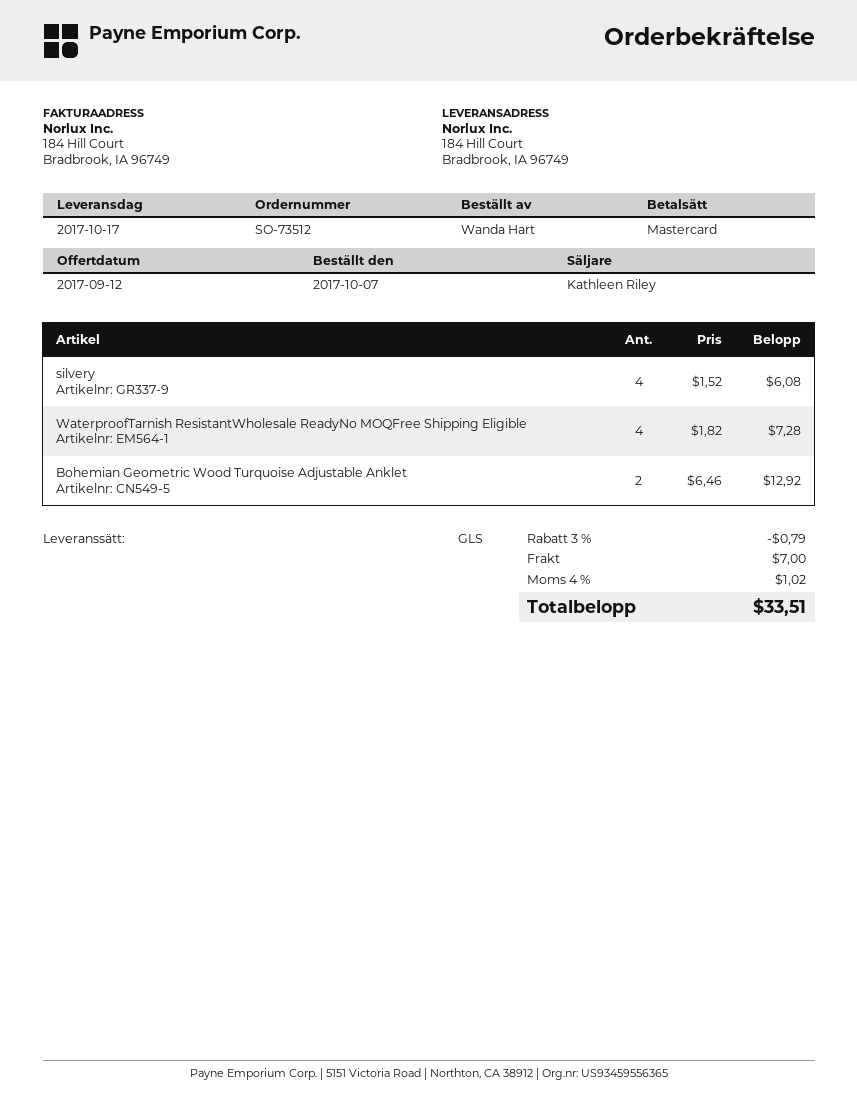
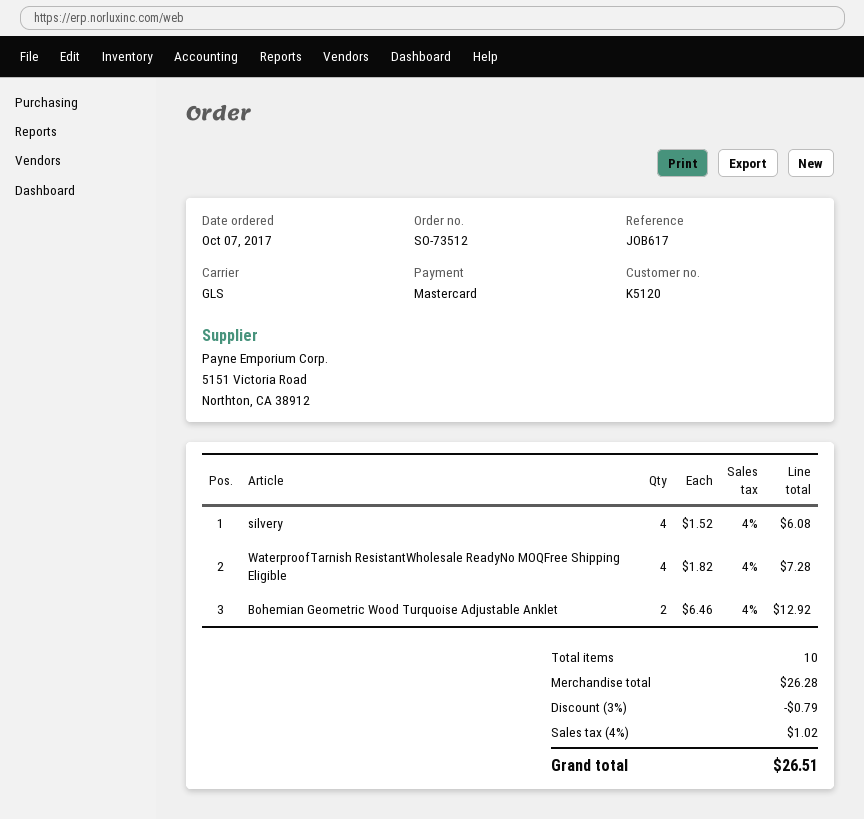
shipping: 7.00 -> none
total: 33.51 -> 26.51

